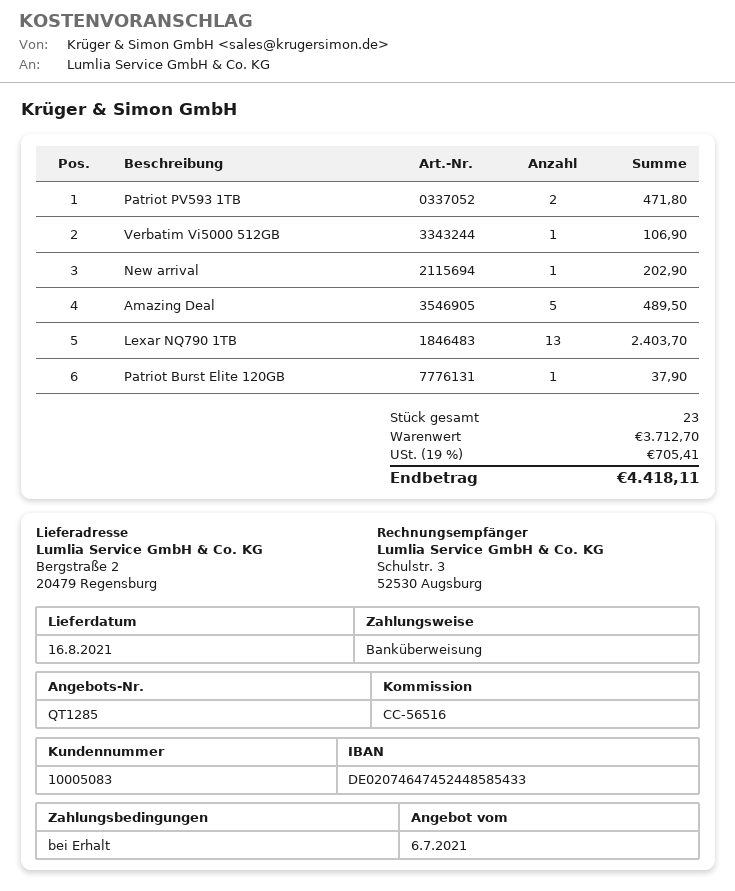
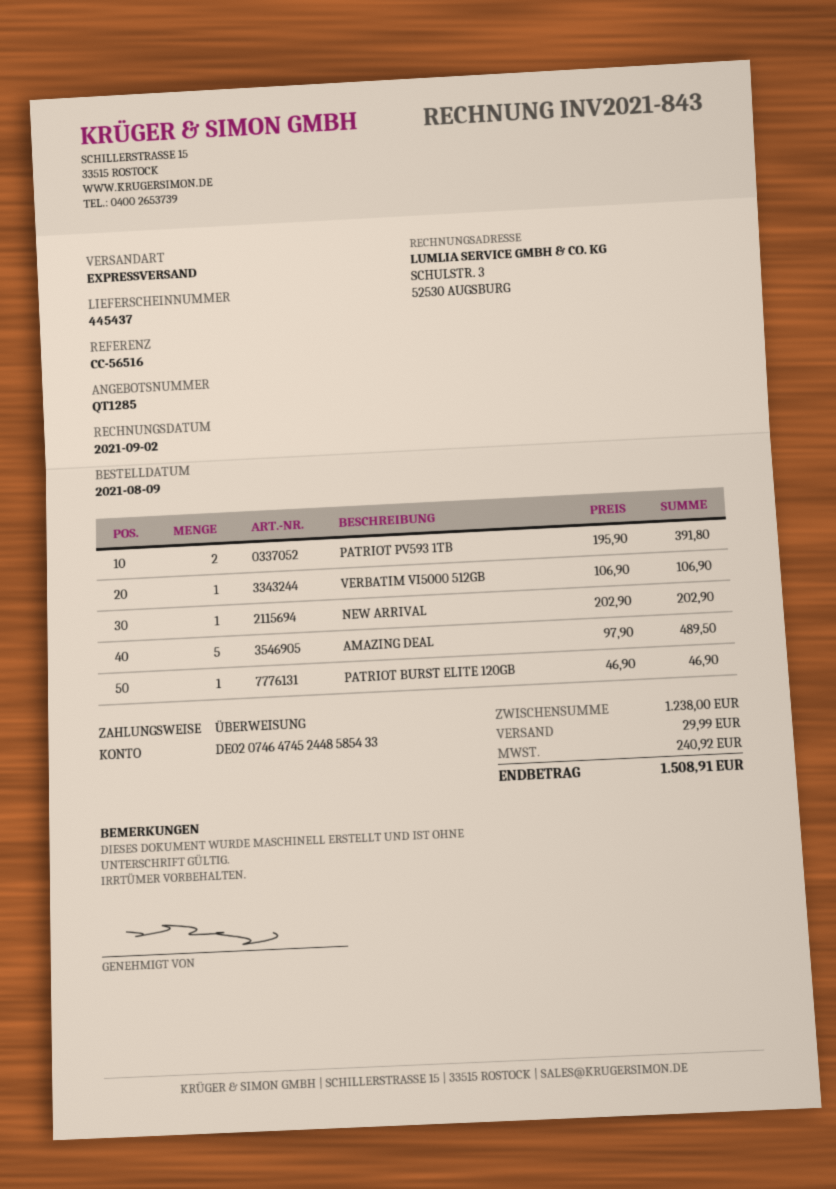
Patriot PV593 1TB: 2 for 471.80 -> 2 for 391.80
Lexar NQ790 1TB: 13 for 2403.70 -> none
Patriot Burst Elite 120GB: 1 for 37.90 -> 1 for 46.90
subtotal: 3712.70 -> 1238.00
shipping: none -> 29.99
tax: 705.41 -> 240.92
total: 4418.11 -> 1508.91

